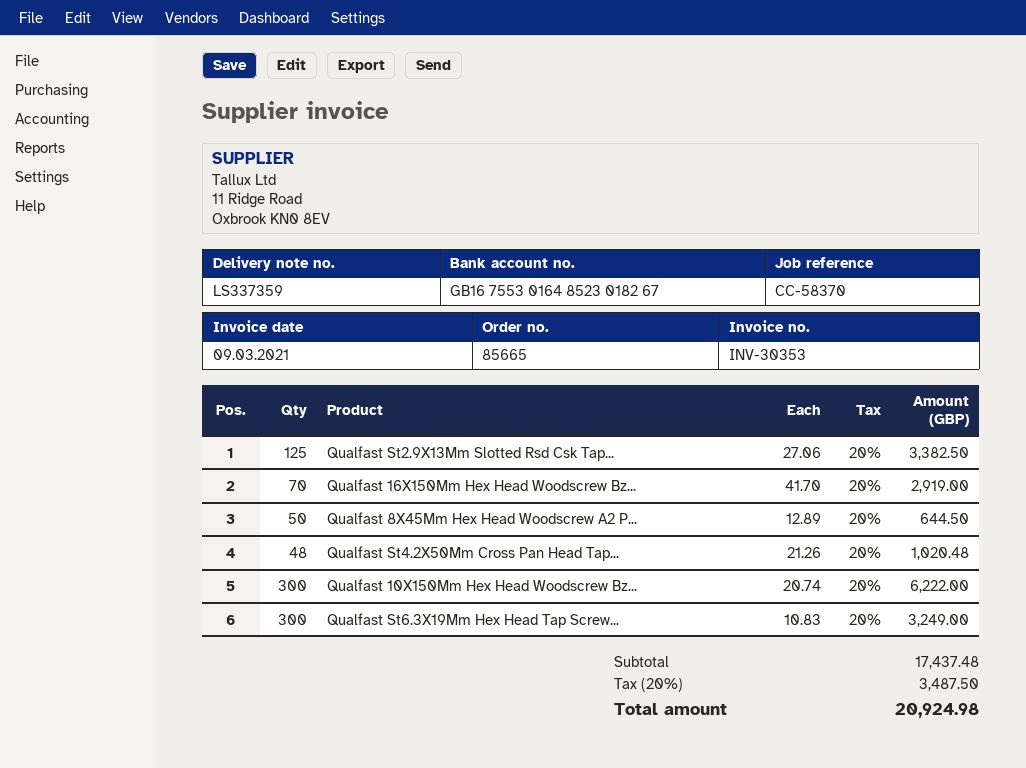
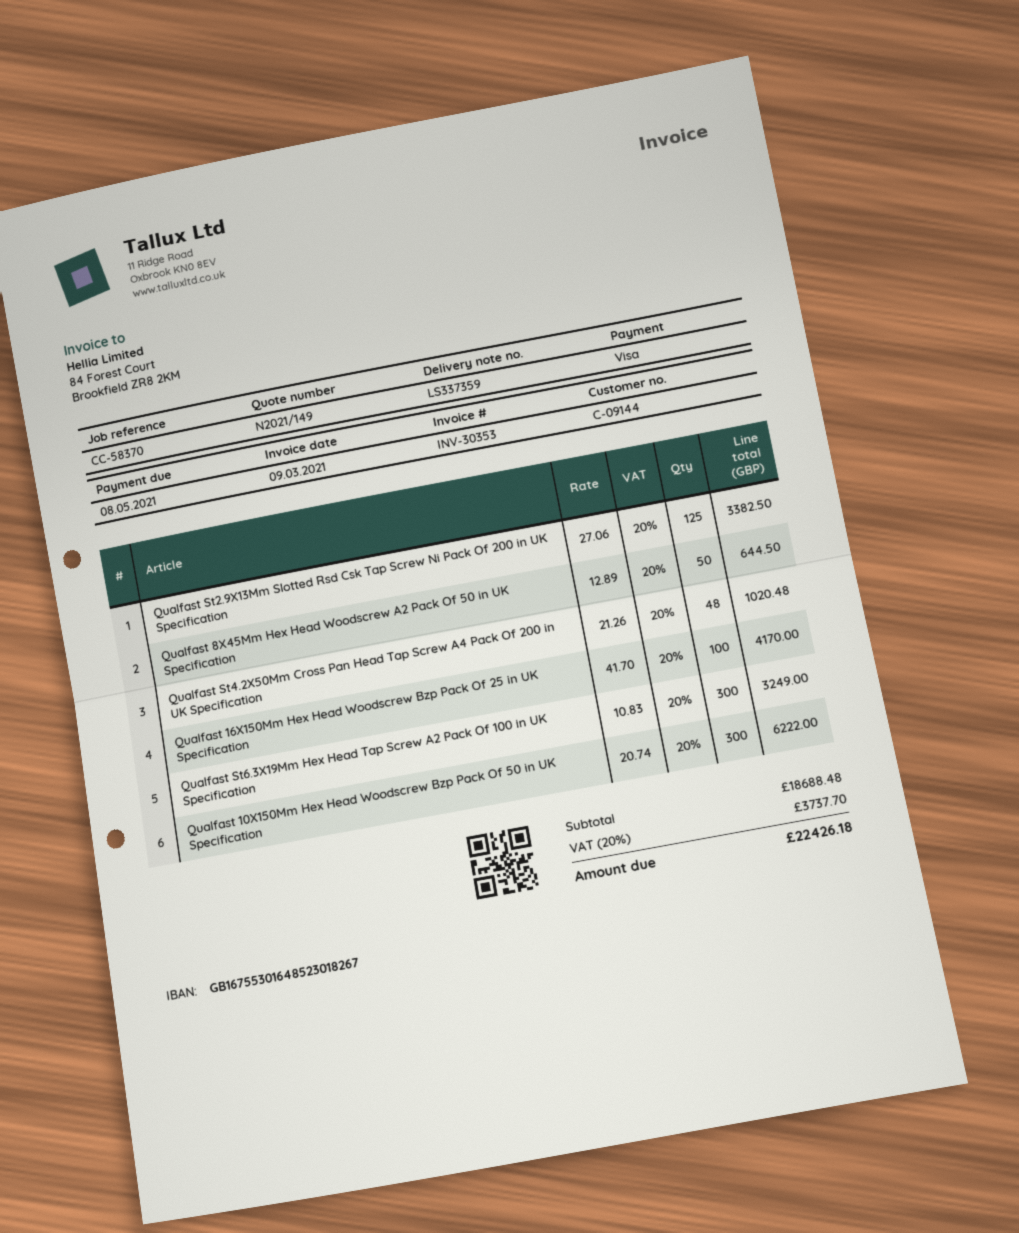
Qualfast 16X150Mm Hex Head Woodscrew Bz...: 70 x 41.70 = 2919.00 -> 100 x 41.70 = 4170.00
subtotal: 17437.48 -> 18688.48
tax: 20% = 3487.50 -> 20% = 3737.70
total: 20924.98 -> 22426.18

